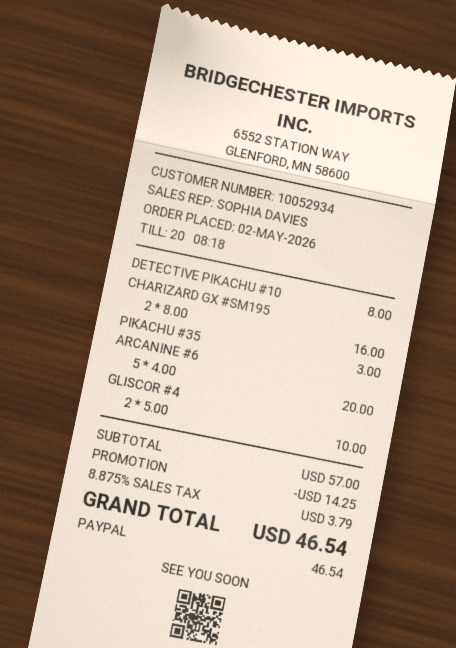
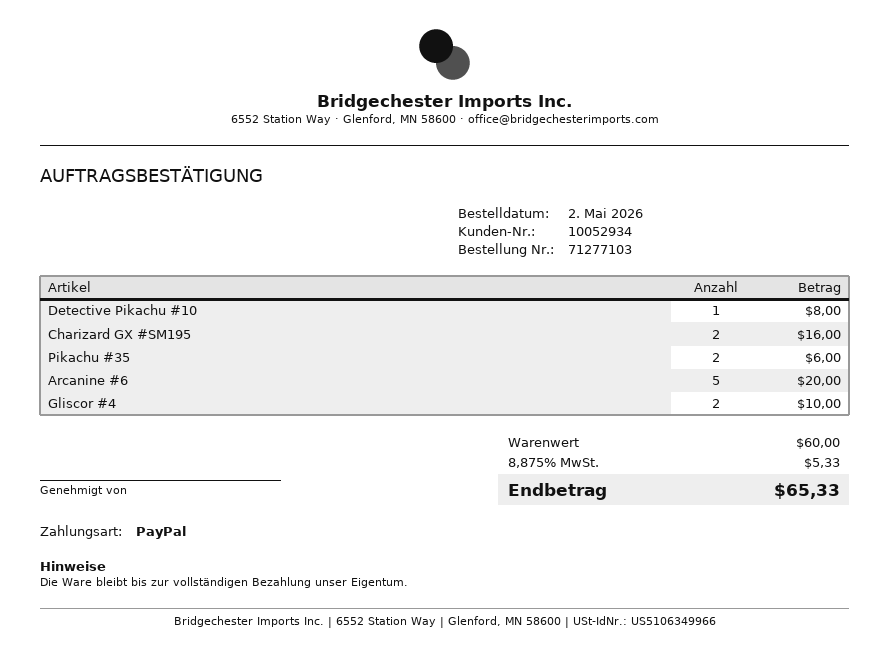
PIKACHU #35: 1 for 3.00 -> 2 for 6.00
subtotal: 57.00 -> 60.00
discount: 14.25 -> none
tax: 8.875% = 3.79 -> 8.875% = 5.33
total: 46.54 -> 65.33

